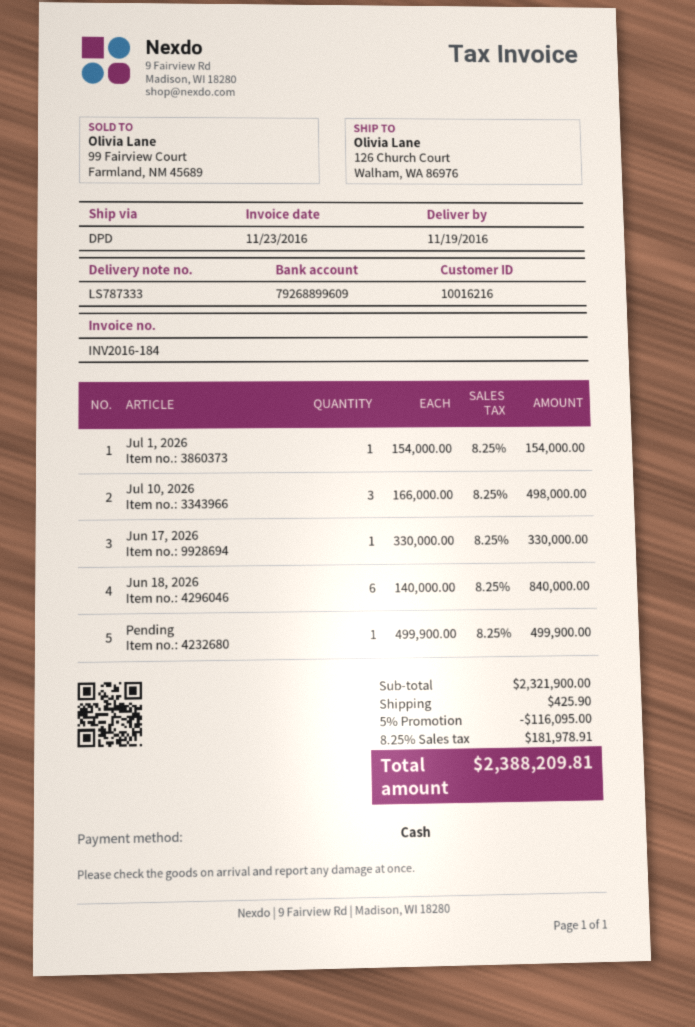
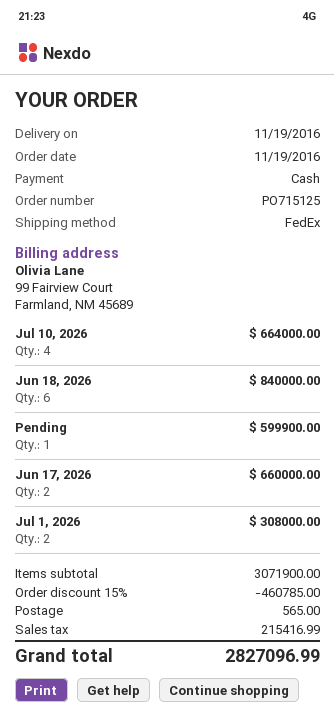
shipping method: DPD -> FedEx
Jul 1, 2026: 1 for 154000.00 -> 2 for 308000.00
Jul 10, 2026: 3 for 498000.00 -> 4 for 664000.00
Jun 17, 2026: 1 for 330000.00 -> 2 for 660000.00
Pending: 1 for 499900.00 -> 1 for 599900.00
subtotal: 2321900.00 -> 3071900.00
discount: 5% = 116095.00 -> 15% = 460785.00
shipping: 425.90 -> 565.00
tax: 181978.91 -> 215416.99
total: 2388209.81 -> 2827096.99

